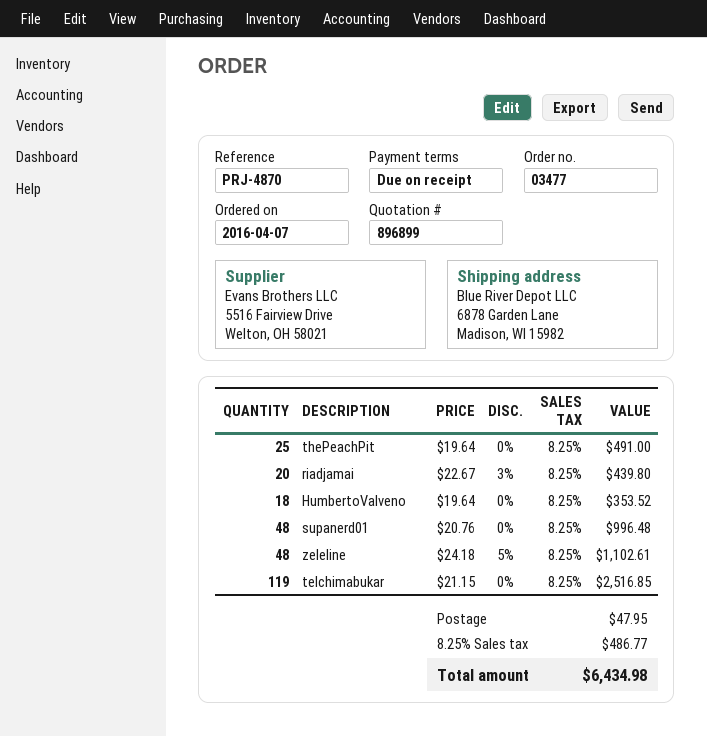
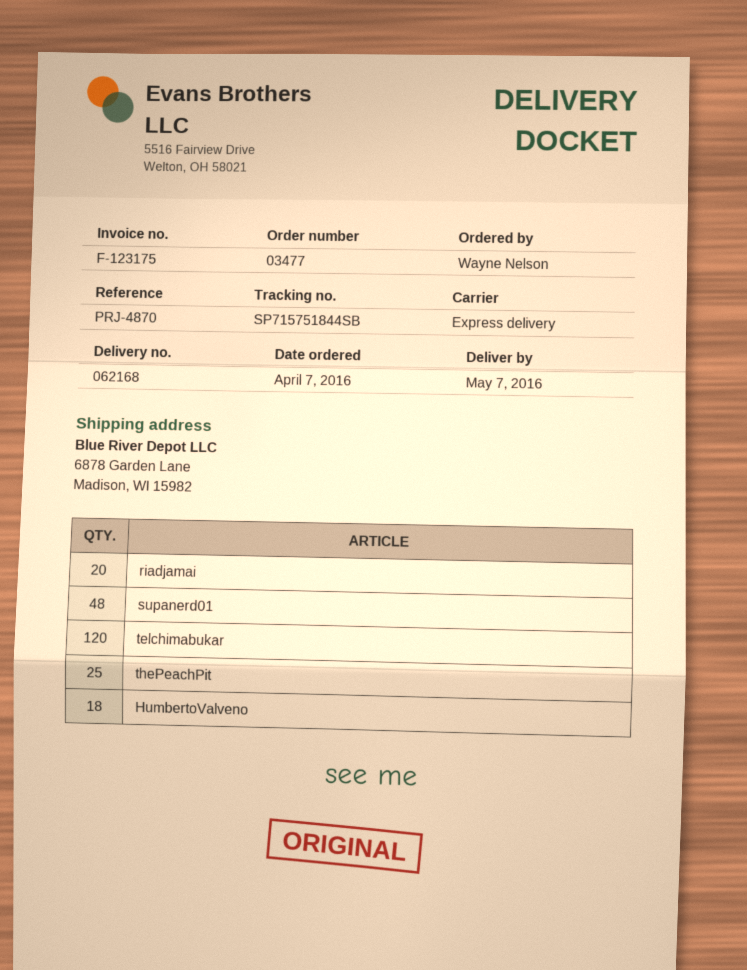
zeleline: 48 -> none
telchimabukar: 119 -> 120

